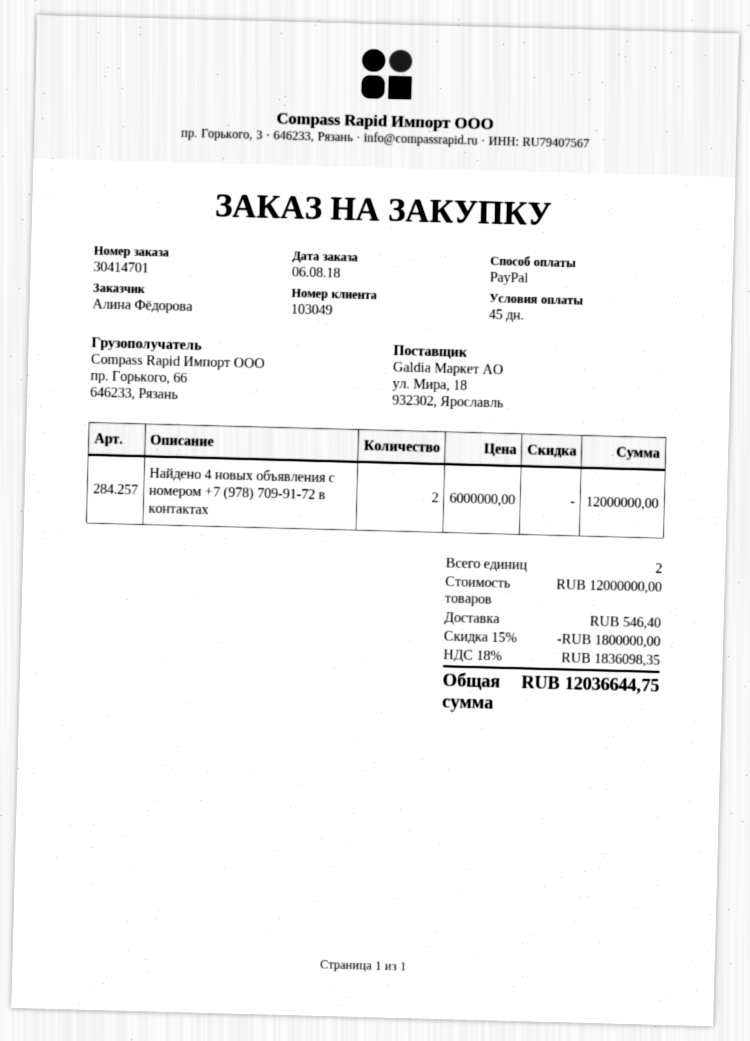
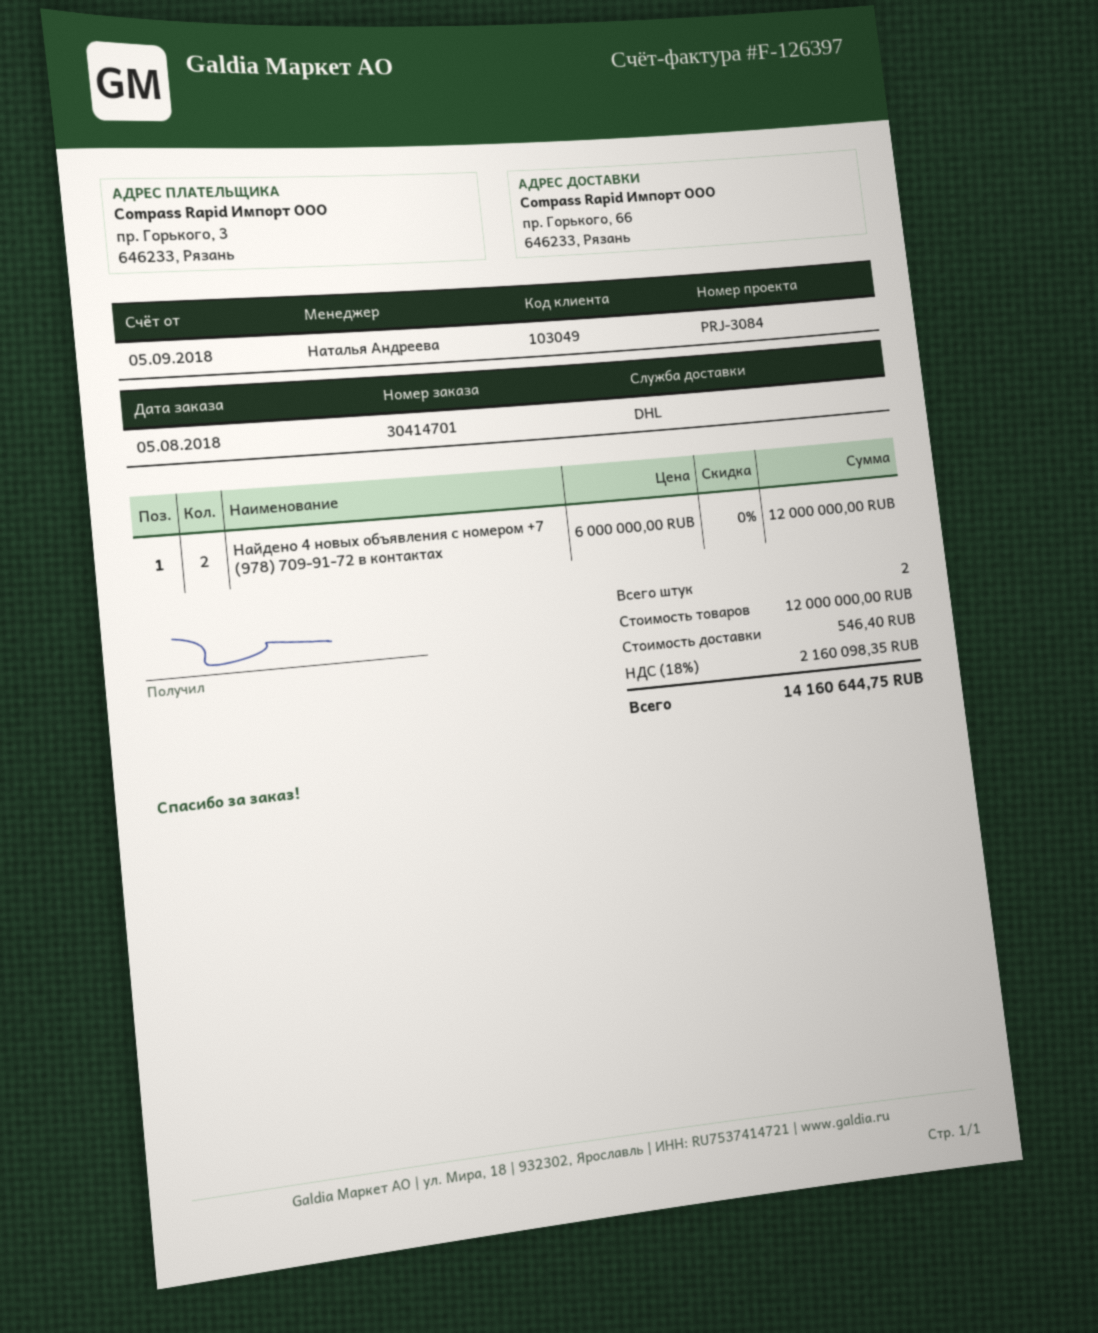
order date: 2018-08-06 -> 2018-08-05
discount: 15% = 1800000.00 -> none
tax: 18% = 1836098.35 -> 18% = 2160098.35
total: 12036644.75 -> 14160644.75

